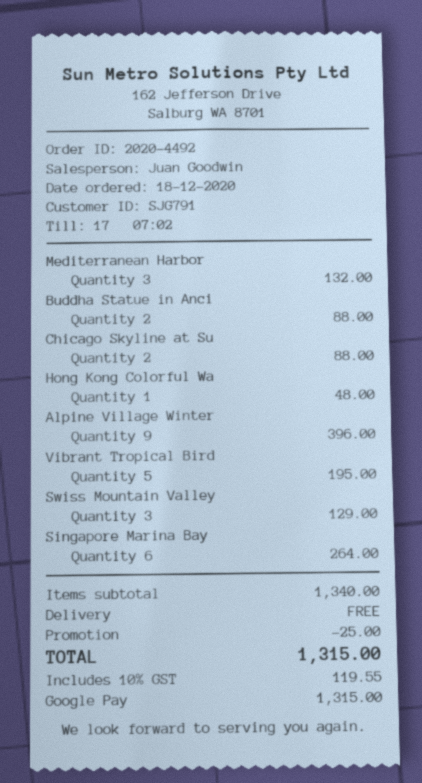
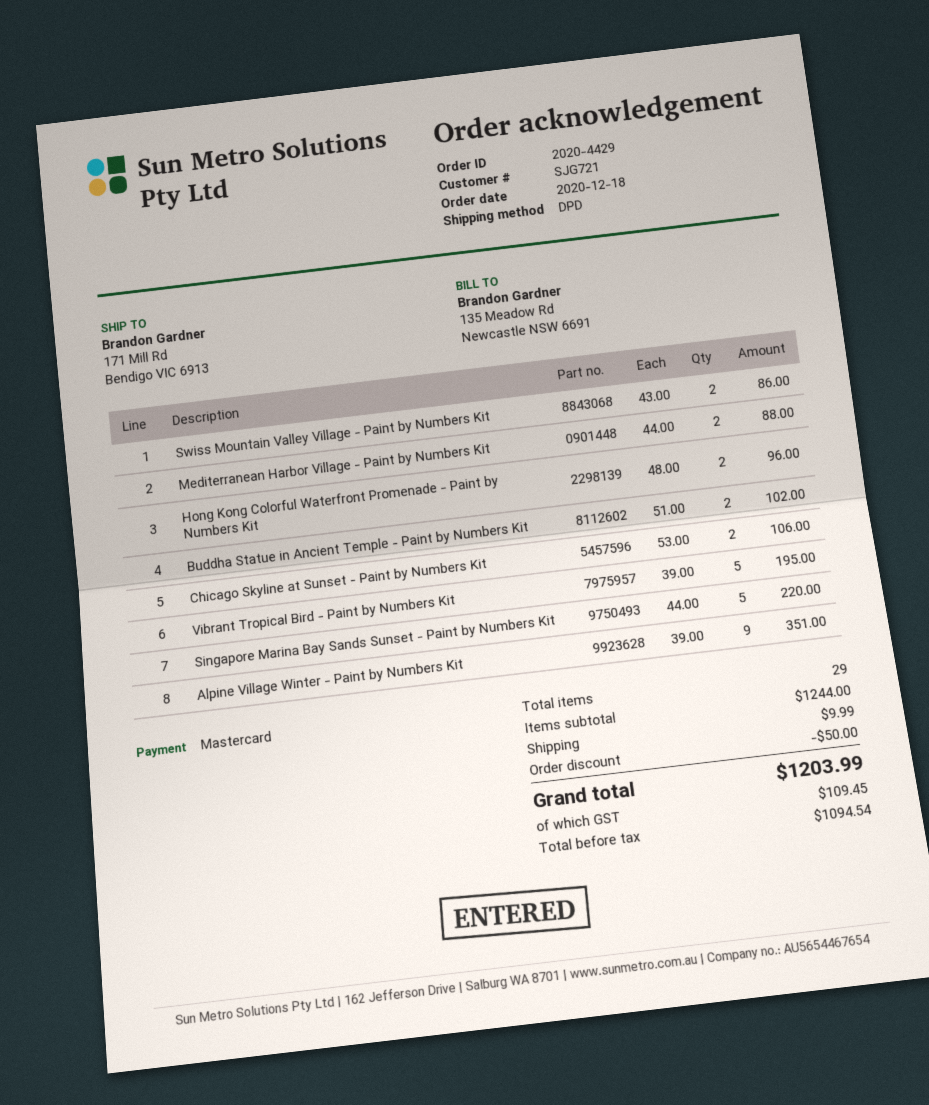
order number: 2020-4492 -> 2020-4429
customer number: SJG791 -> SJG721
payment method: Google Pay -> Mastercard
Mediterranean Harbor: 3 for 132.00 -> 2 for 88.00
Buddha Statue in Anci: 2 for 88.00 -> 2 for 102.00
Chicago Skyline at Su: 2 for 88.00 -> 2 for 106.00
Hong Kong Colorful Wa: 1 for 48.00 -> 2 for 96.00
Alpine Village Winter: 9 for 396.00 -> 9 for 351.00
Swiss Mountain Valley: 3 for 129.00 -> 2 for 86.00
Singapore Marina Bay: 6 for 264.00 -> 5 for 220.00
subtotal: 1340.00 -> 1244.00
discount: 25.00 -> 50.00
shipping: 0.00 -> 9.99
tax: 119.55 -> 109.45
total: 1315.00 -> 1203.99

